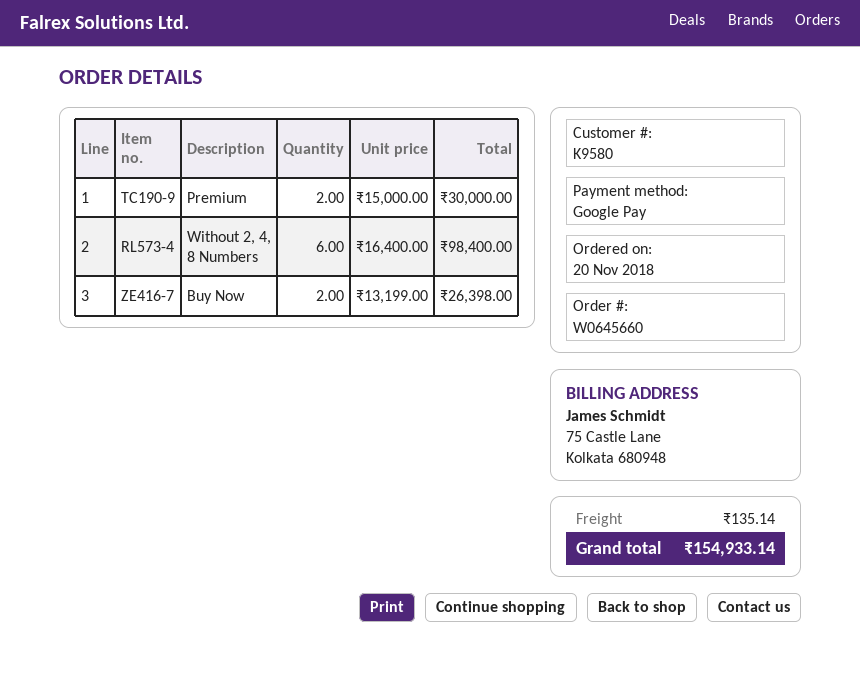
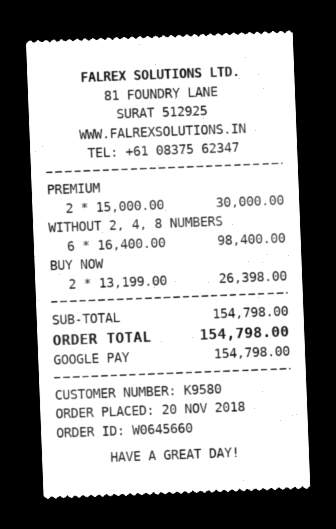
shipping: 135.14 -> none
total: 154933.14 -> 154798.00

